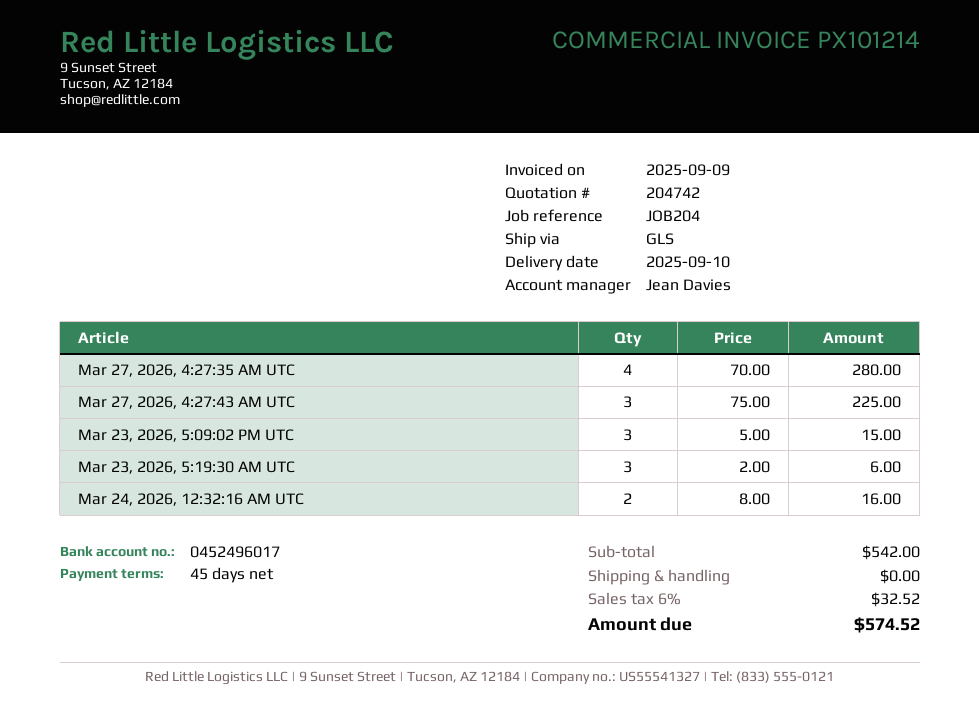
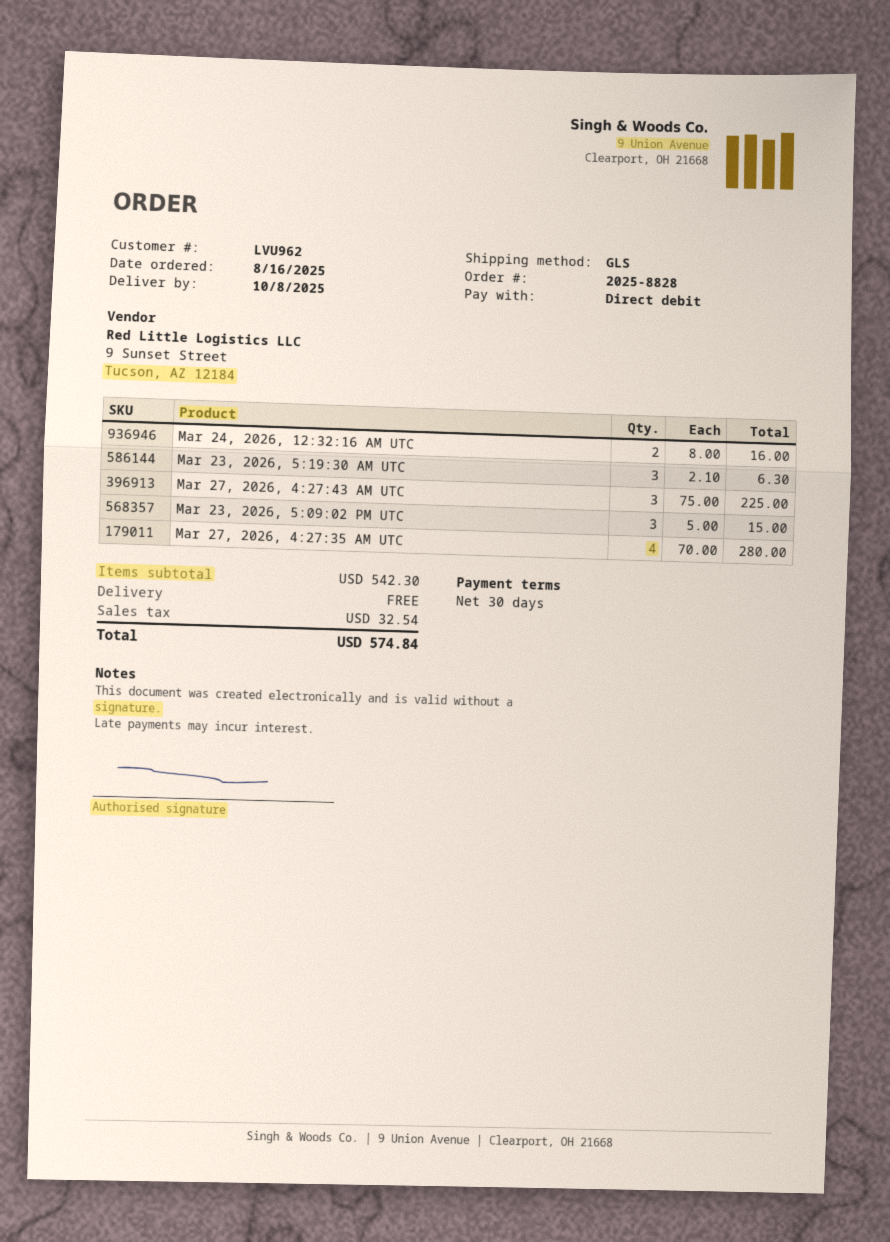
delivery date: 2025-09-10 -> 2025-10-08
payment terms: 45 days -> 30 days
Mar 23, 2026, 5:19:30 AM UTC: 3 x 2.00 = 6.00 -> 3 x 2.10 = 6.30
subtotal: 542.00 -> 542.30
tax: 32.52 -> 32.54
total: 574.52 -> 574.84

